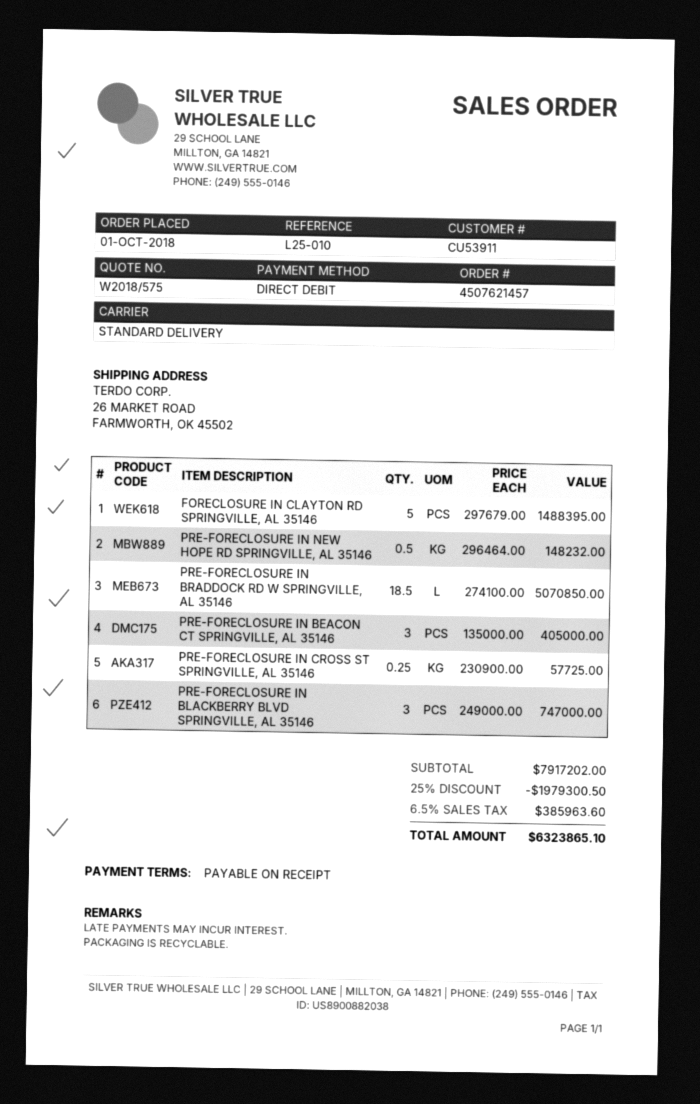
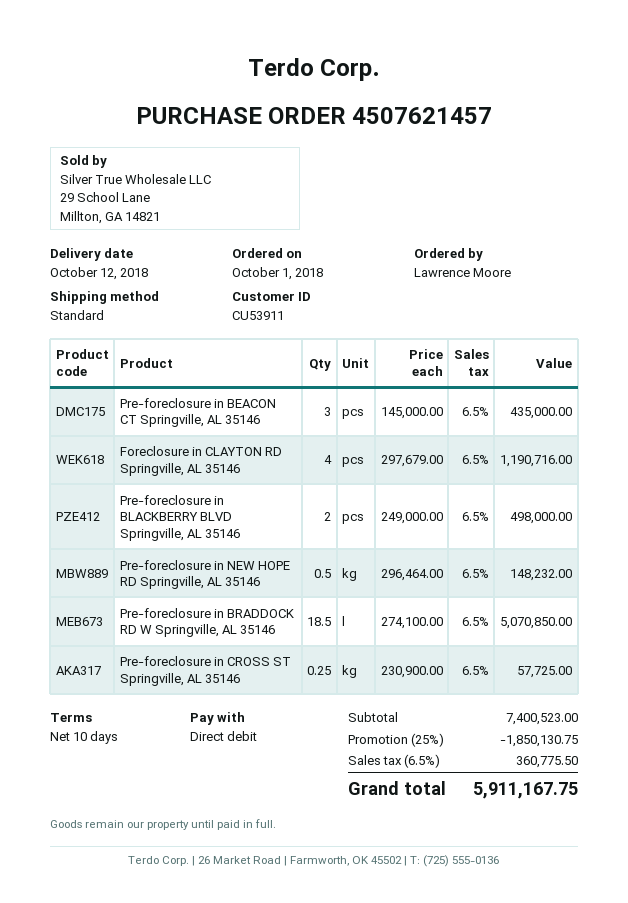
payment terms: on receipt -> 10 days
FORECLOSURE IN CLAYTON RD SPRINGVILLE, AL 35146: 5 x 297679.00 = 1488395.00 -> 4 x 297679.00 = 1190716.00
PRE-FORECLOSURE IN BEACON CT SPRINGVILLE, AL 35146: 3 x 135000.00 = 405000.00 -> 3 x 145000.00 = 435000.00
PRE-FORECLOSURE IN BLACKBERRY BLVD SPRINGVILLE, AL 35146: 3 x 249000.00 = 747000.00 -> 2 x 249000.00 = 498000.00
subtotal: 7917202.00 -> 7400523.00
discount: 25% = 1979300.50 -> 25% = 1850130.75
tax: 6.5% = 385963.60 -> 6.5% = 360775.50
total: 6323865.10 -> 5911167.75

